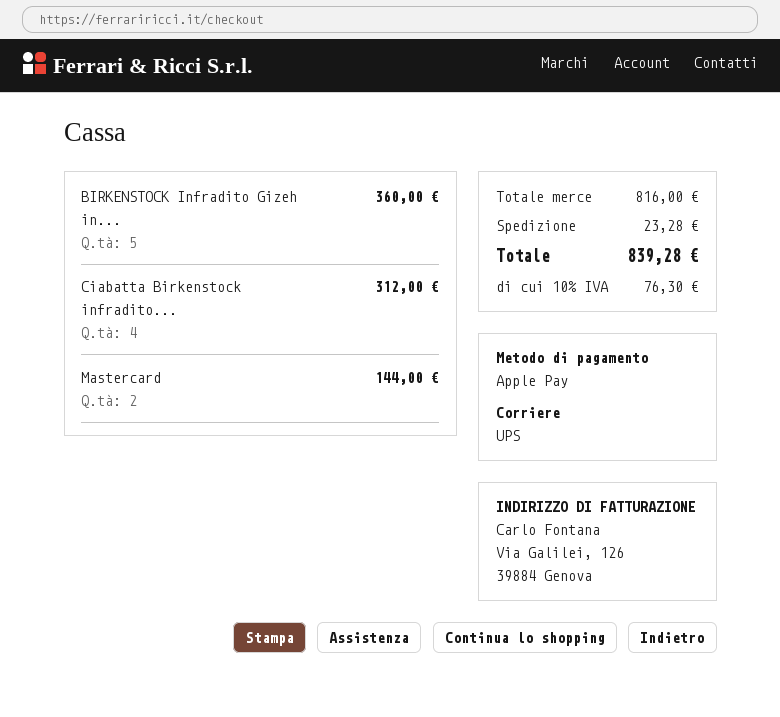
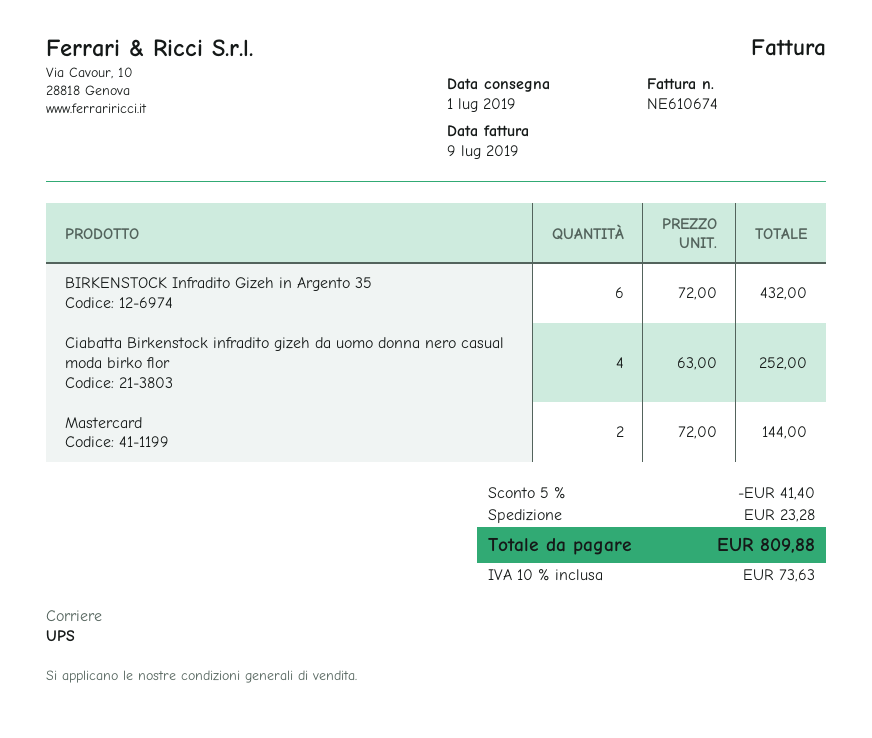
BIRKENSTOCK Infradito Gizeh in...: 5 for 360.00 -> 6 for 432.00
Ciabatta Birkenstock infradito...: 4 for 312.00 -> 4 for 252.00
discount: none -> 5% = 41.40
tax: 10% = 76.30 -> 10% = 73.63
total: 839.28 -> 809.88

